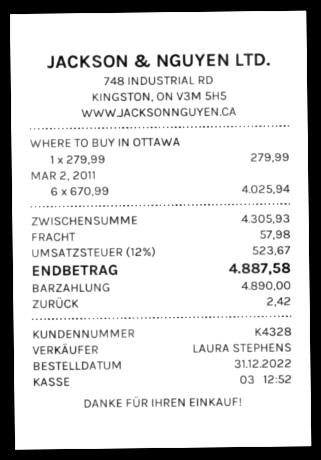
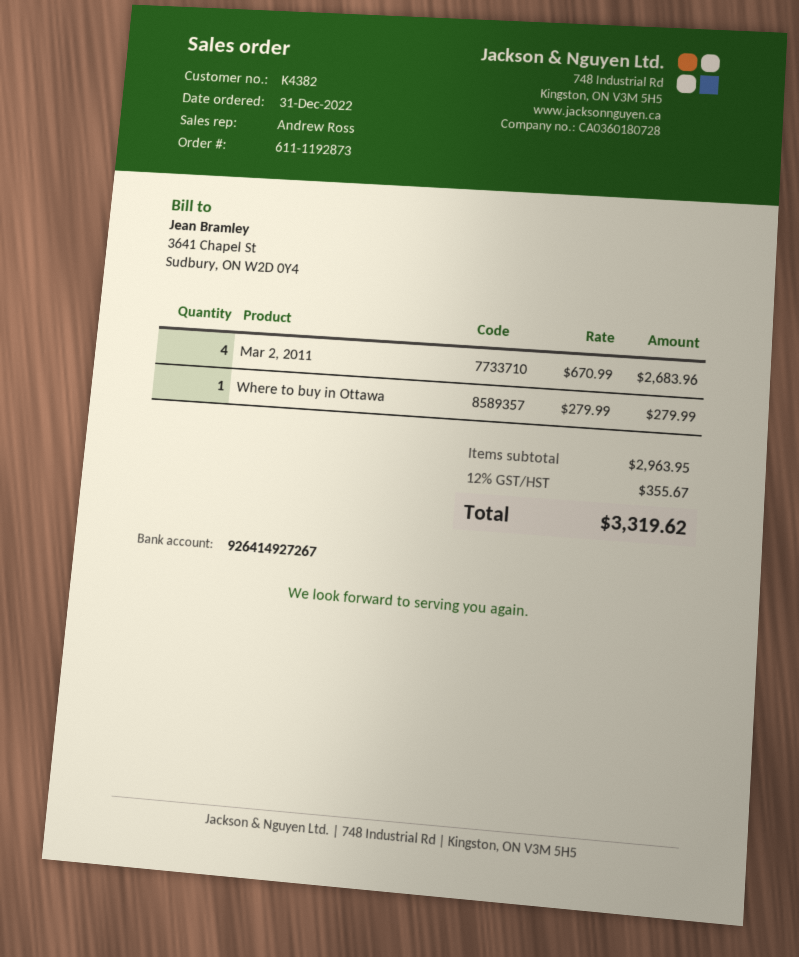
customer number: K4328 -> K4382
sales rep: LAURA STEPHENS -> Andrew Ross
MAR 2, 2011: 6 x 670.99 = 4025.94 -> 4 x 670.99 = 2683.96
subtotal: 4305.93 -> 2963.95
shipping: 57.98 -> none
tax: 12% = 523.67 -> 12% = 355.67
total: 4887.58 -> 3319.62

